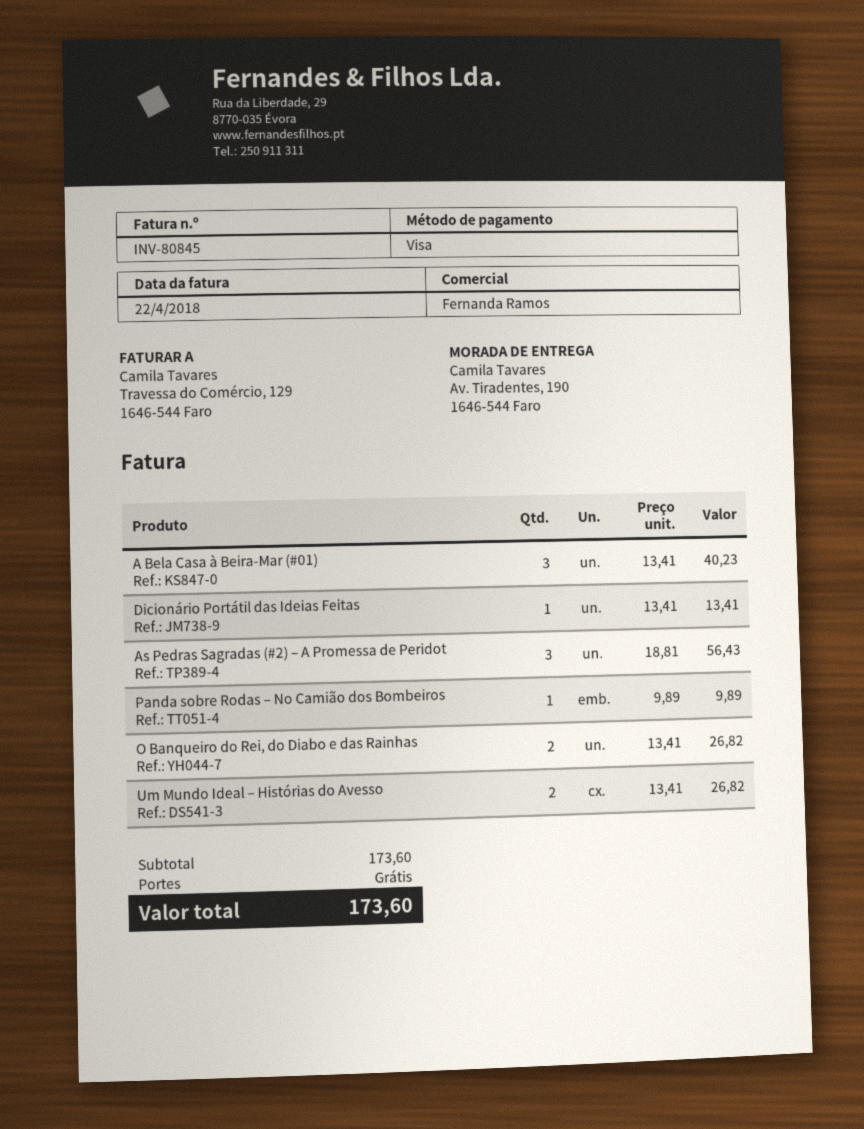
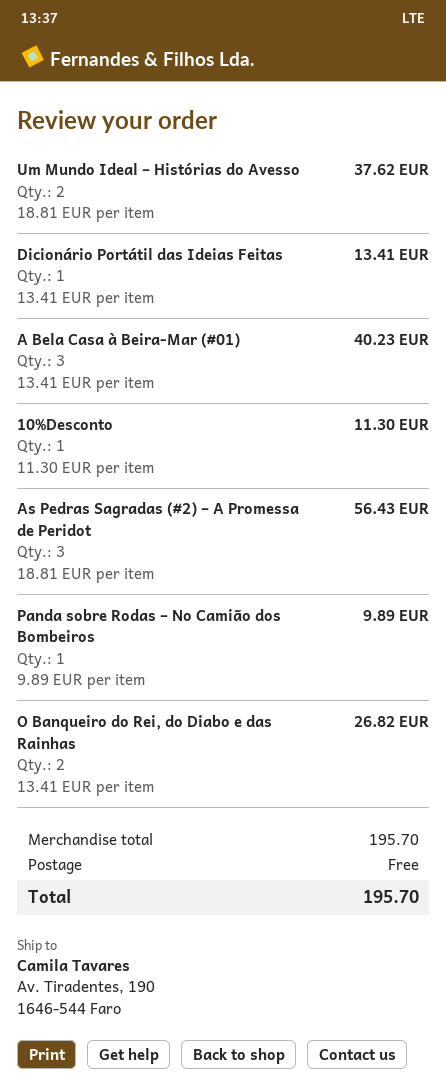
Um Mundo Ideal – Histórias do Avesso: 2 x 13.41 = 26.82 -> 2 x 18.81 = 37.62
10%Desconto: none -> 1 x 11.30 = 11.30
subtotal: 173.60 -> 195.70
total: 173.60 -> 195.70

